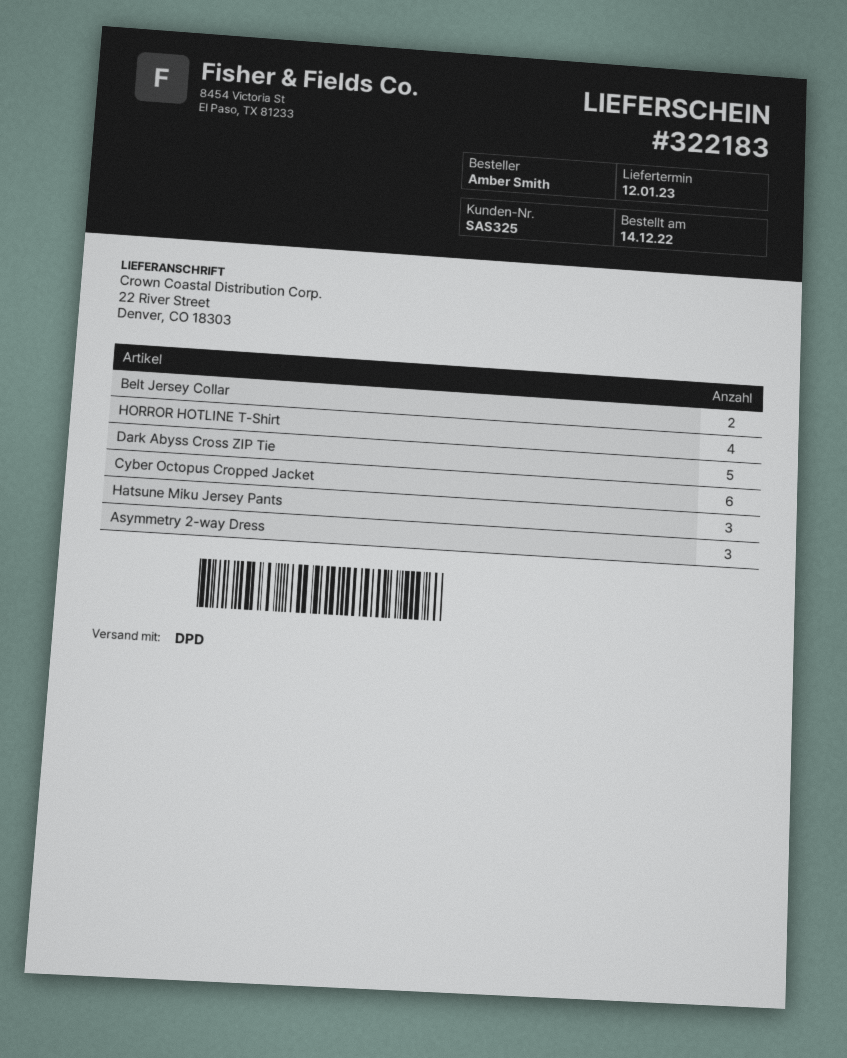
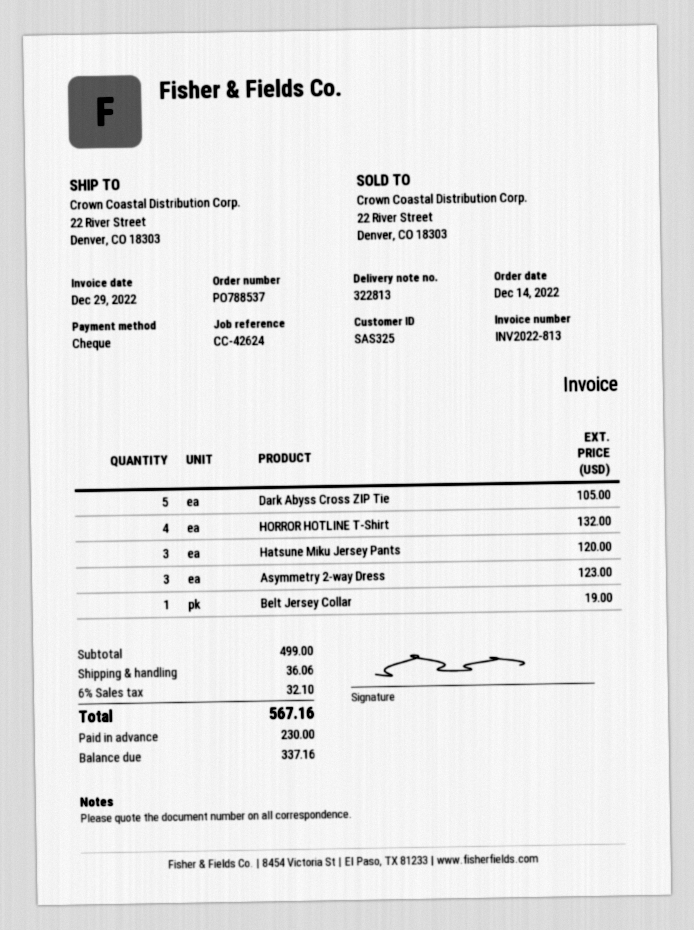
delivery note number: 322183 -> 322813
Belt Jersey Collar: 2 -> 1
Cyber Octopus Cropped Jacket: 6 -> none

